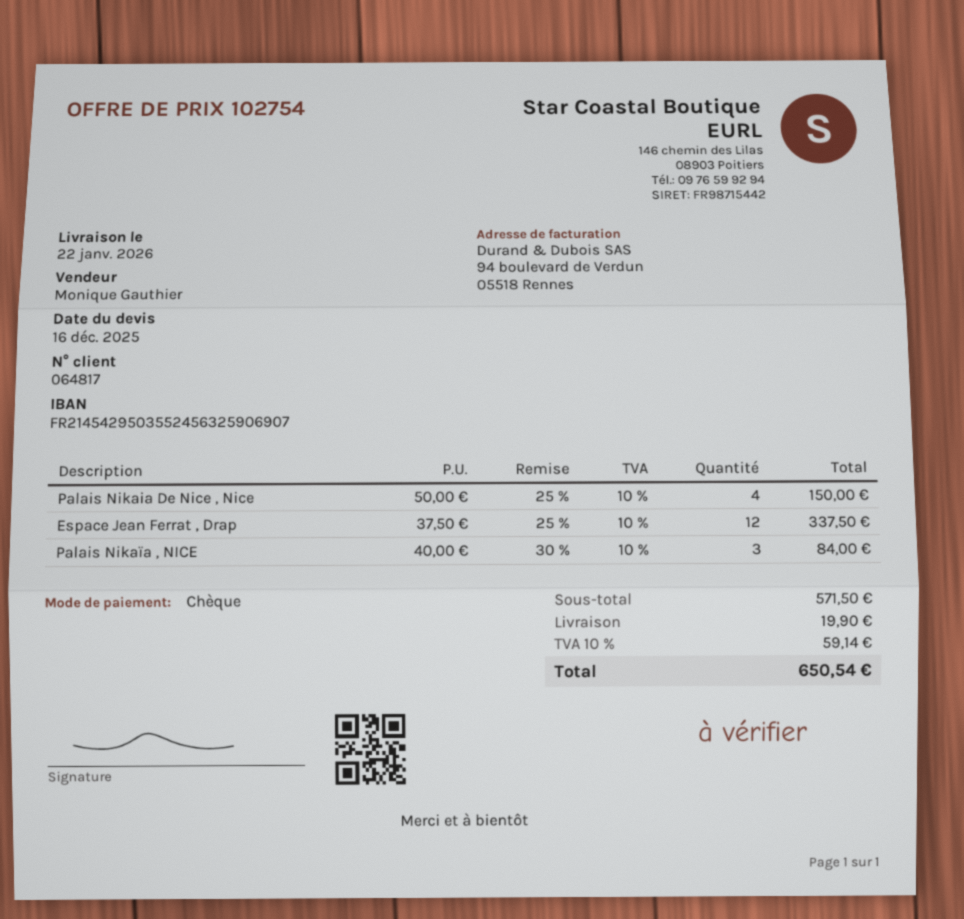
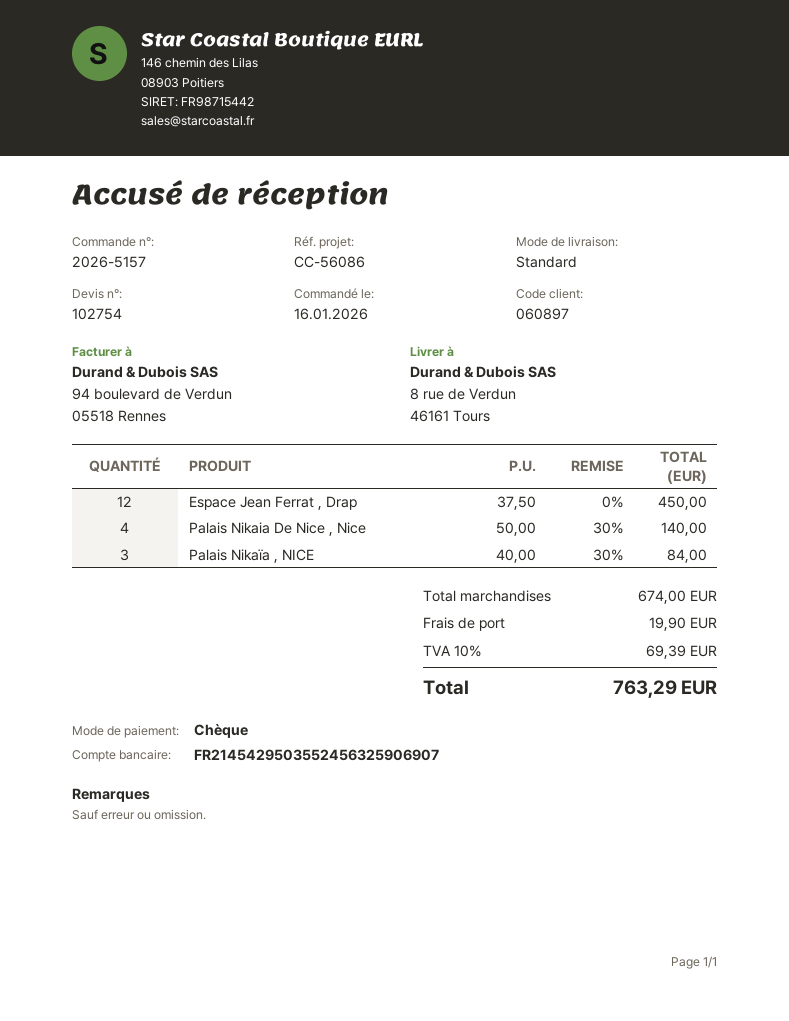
customer number: 064817 -> 060897
Palais Nikaia De Nice , Nice: 4 x 50.00 - 25% = 150.00 -> 4 x 50.00 - 30% = 140.00
Espace Jean Ferrat , Drap: 12 x 37.50 - 25% = 337.50 -> 12 x 37.50 = 450.00
subtotal: 571.50 -> 674.00
tax: 10% = 59.14 -> 10% = 69.39
total: 650.54 -> 763.29

